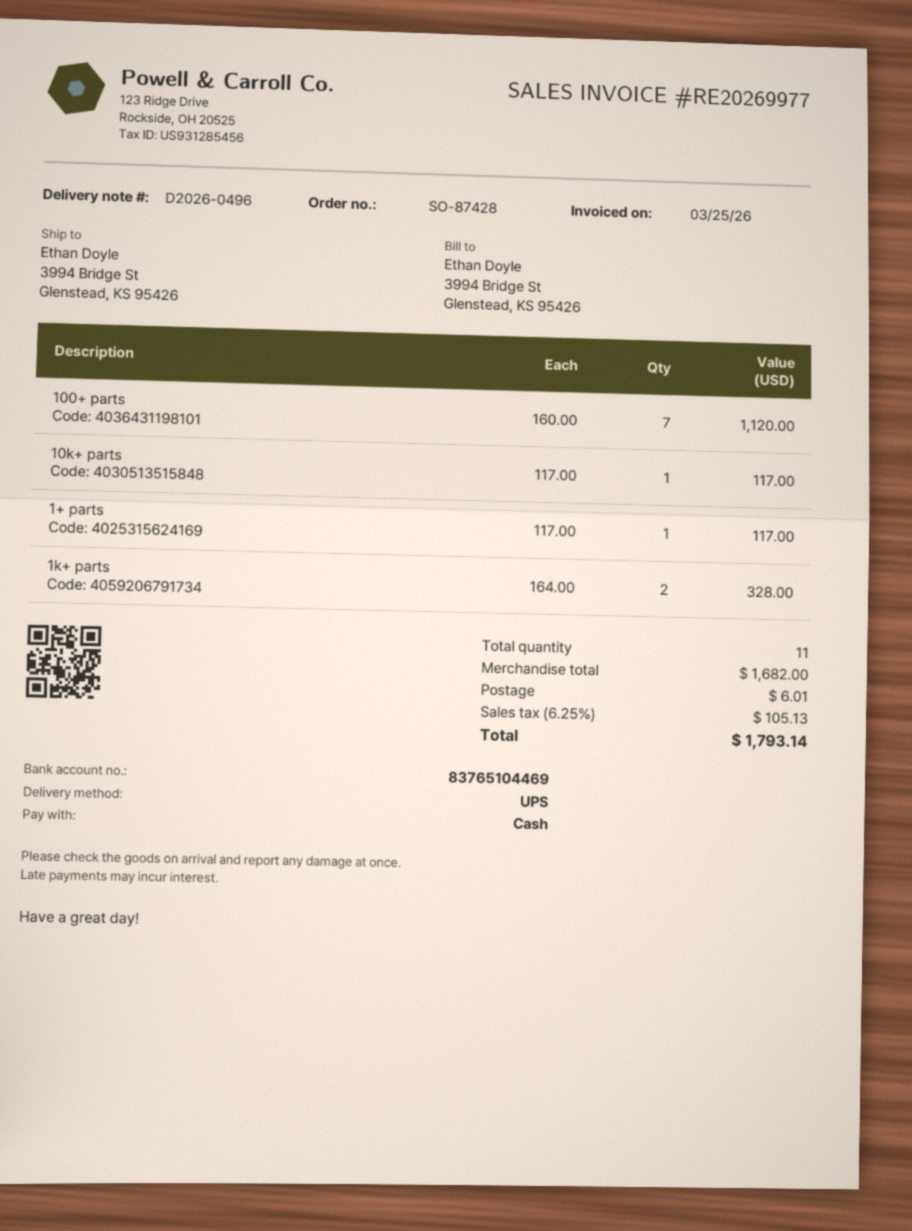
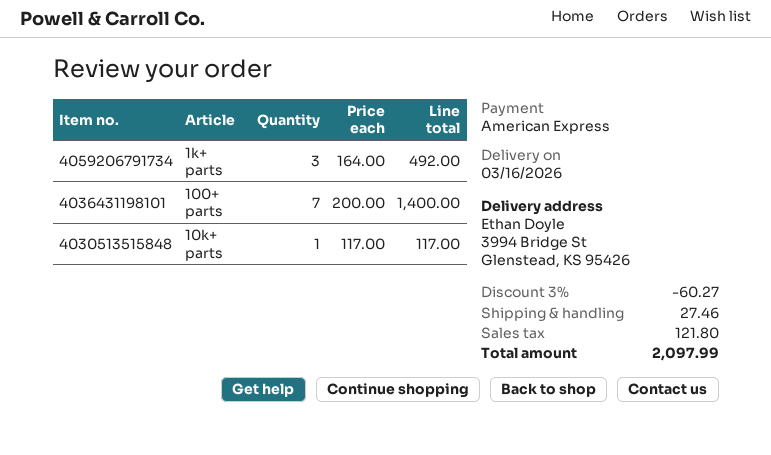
payment method: cash -> American Express
100+ parts: 7 x 160.00 = 1120.00 -> 7 x 200.00 = 1400.00
1+ parts: 1 x 117.00 = 117.00 -> none
1k+ parts: 2 x 164.00 = 328.00 -> 3 x 164.00 = 492.00
discount: none -> 3% = 60.27
shipping: 6.01 -> 27.46
tax: 105.13 -> 121.80
total: 1793.14 -> 2097.99

